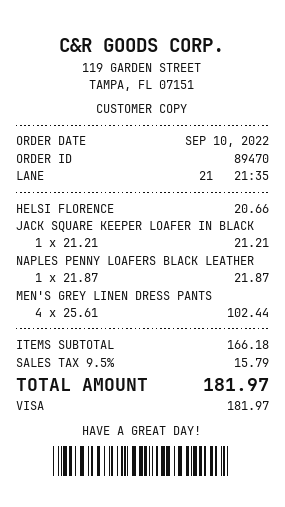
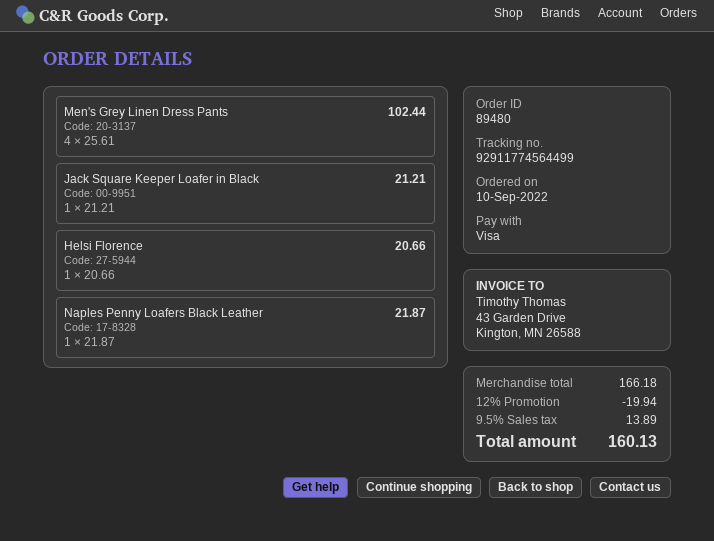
order number: 89470 -> 89480
discount: none -> 12% = 19.94
tax: 9.5% = 15.79 -> 9.5% = 13.89
total: 181.97 -> 160.13

